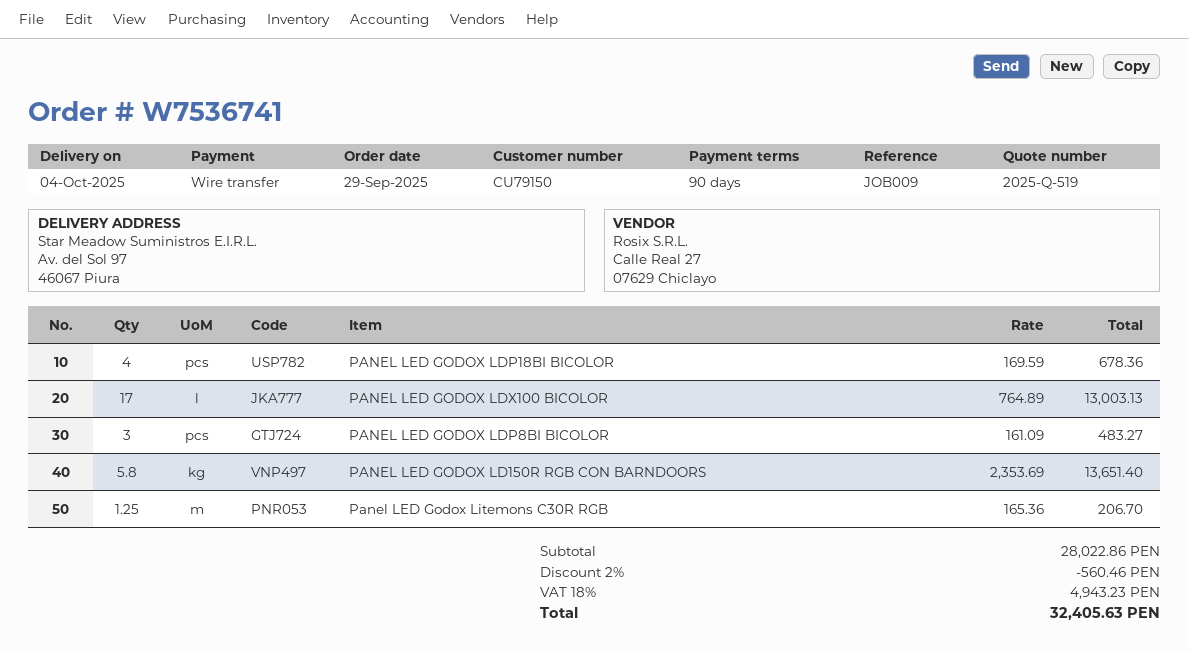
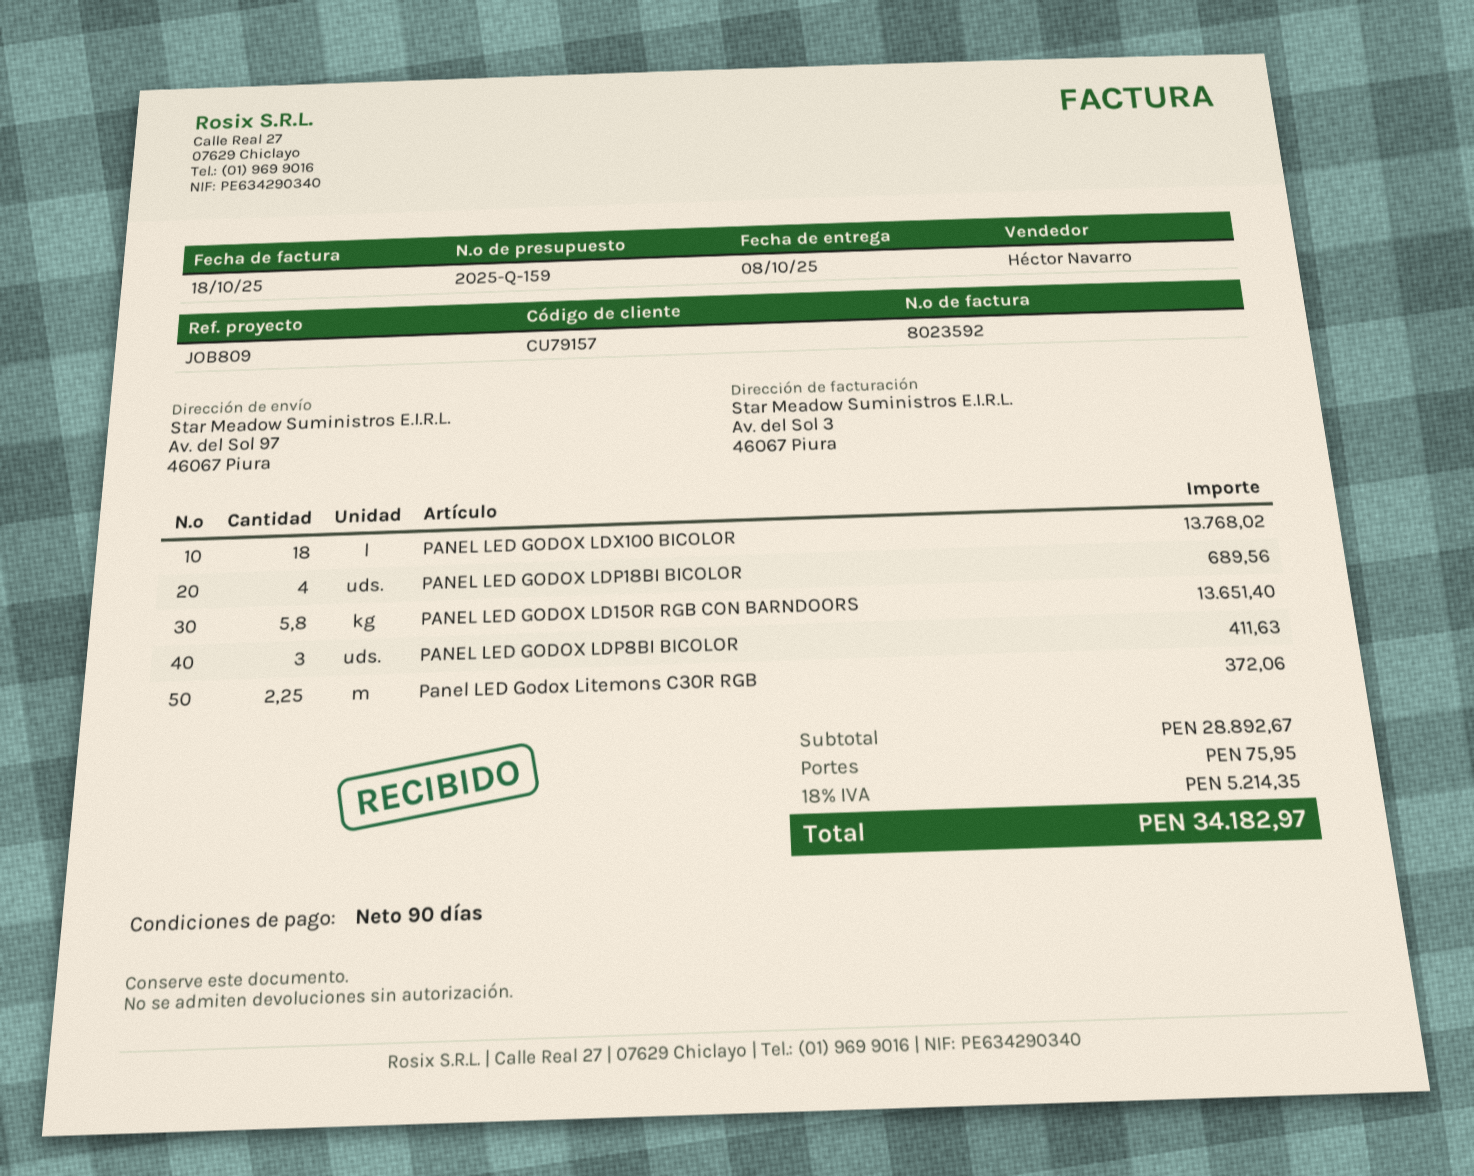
quote number: 2025-Q-519 -> 2025-Q-159
delivery date: 2025-10-04 -> 2025-10-08
customer number: CU79150 -> CU79157
reference: JOB009 -> JOB809
PANEL LED GODOX LDP18BI BICOLOR: 4 for 678.36 -> 4 for 689.56
PANEL LED GODOX LDX100 BICOLOR: 17 for 13003.13 -> 18 for 13768.02
PANEL LED GODOX LDP8BI BICOLOR: 3 for 483.27 -> 3 for 411.63
Panel LED Godox Litemons C30R RGB: 1.25 for 206.70 -> 2.25 for 372.06
subtotal: 28022.86 -> 28892.67
discount: 2% = 560.46 -> none
shipping: none -> 75.95
tax: 18% = 4943.23 -> 18% = 5214.35
total: 32405.63 -> 34182.97

